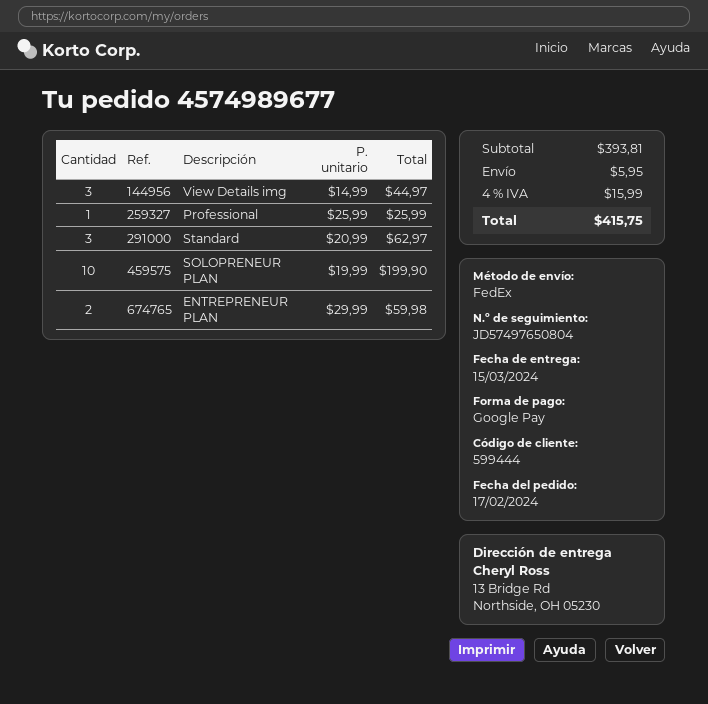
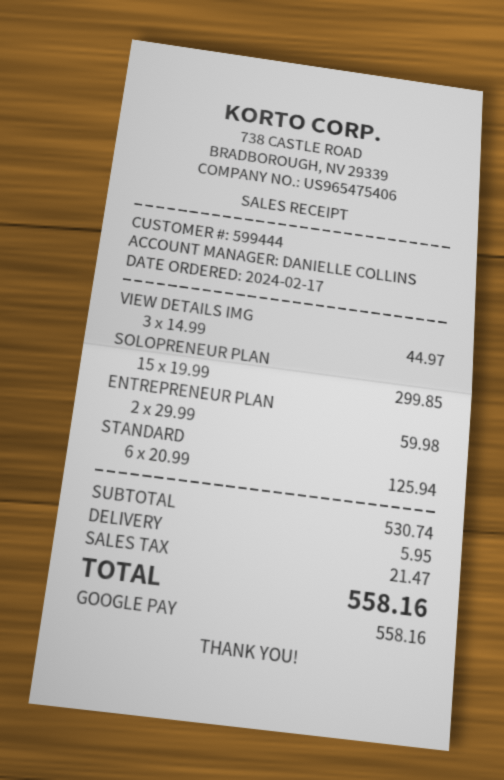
Professional: 1 x 25.99 = 25.99 -> none
Standard: 3 x 20.99 = 62.97 -> 6 x 20.99 = 125.94
SOLOPRENEUR PLAN: 10 x 19.99 = 199.90 -> 15 x 19.99 = 299.85
subtotal: 393.81 -> 530.74
tax: 15.99 -> 21.47
total: 415.75 -> 558.16

